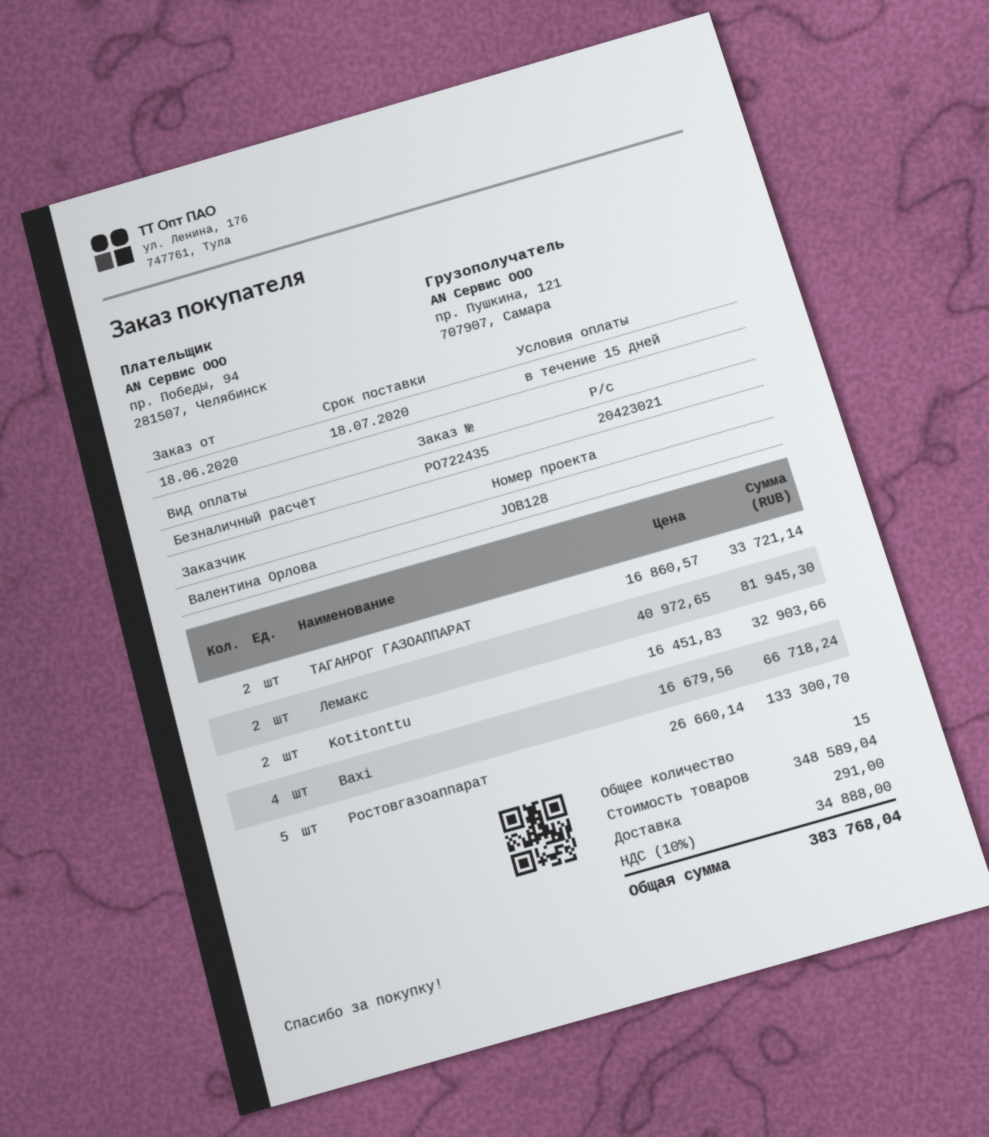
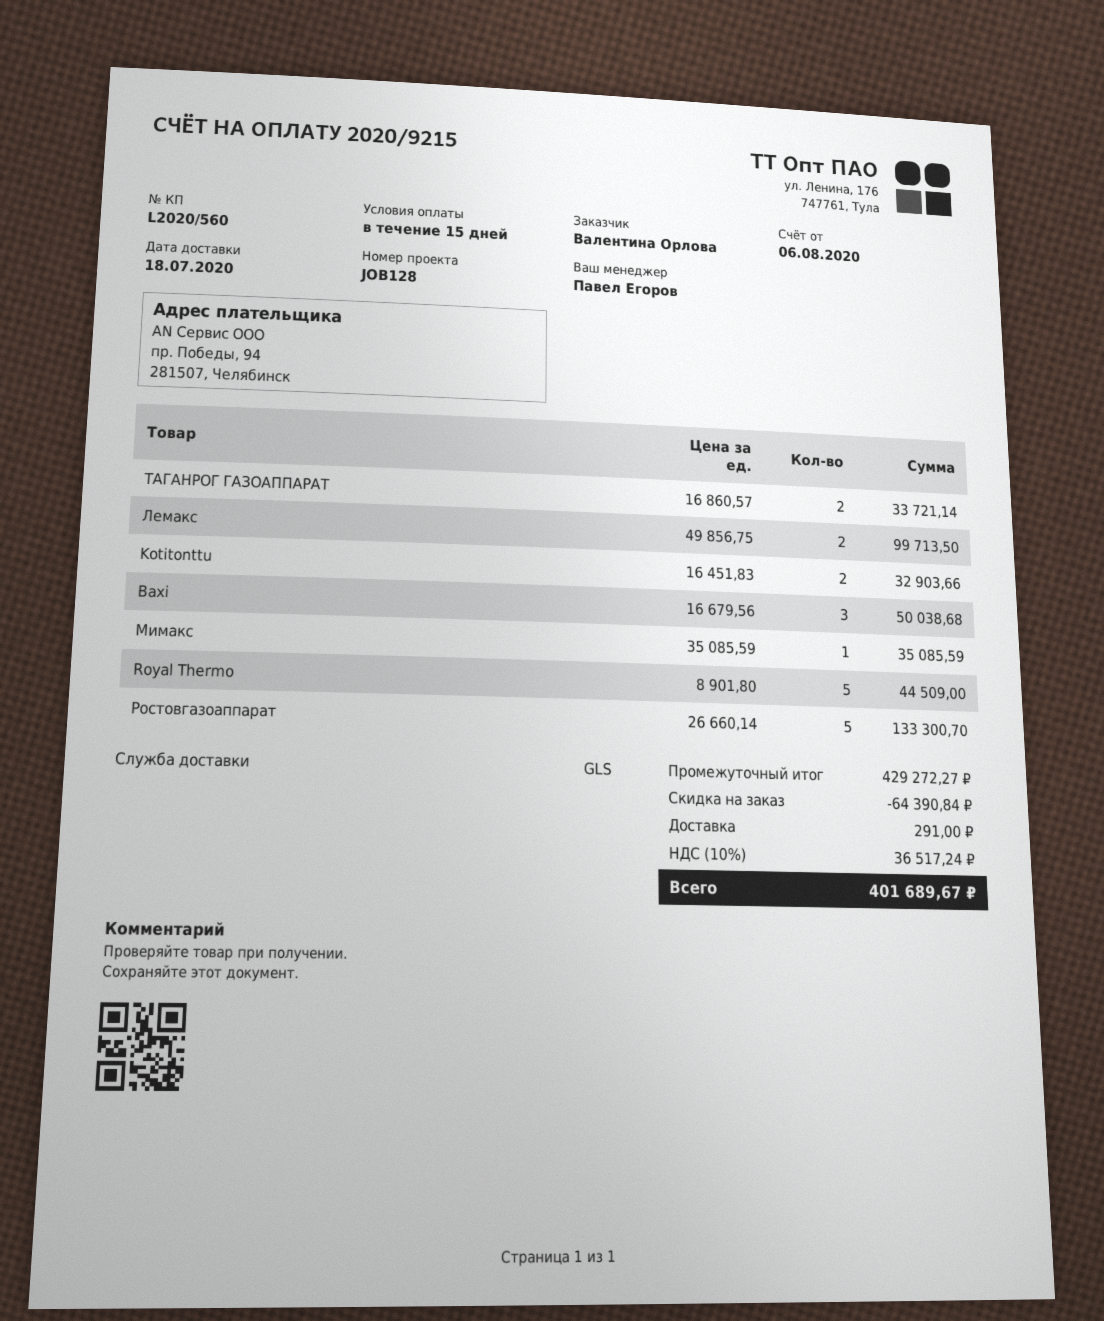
Лемакс: 2 x 40972.65 = 81945.30 -> 2 x 49856.75 = 99713.50
Baxi: 4 x 16679.56 = 66718.24 -> 3 x 16679.56 = 50038.68
Мимакс: none -> 1 x 35085.59 = 35085.59
Royal Thermo: none -> 5 x 8901.80 = 44509.00
subtotal: 348589.04 -> 429272.27
discount: none -> 64390.84
tax: 10% = 34888.00 -> 10% = 36517.24
total: 383768.04 -> 401689.67

